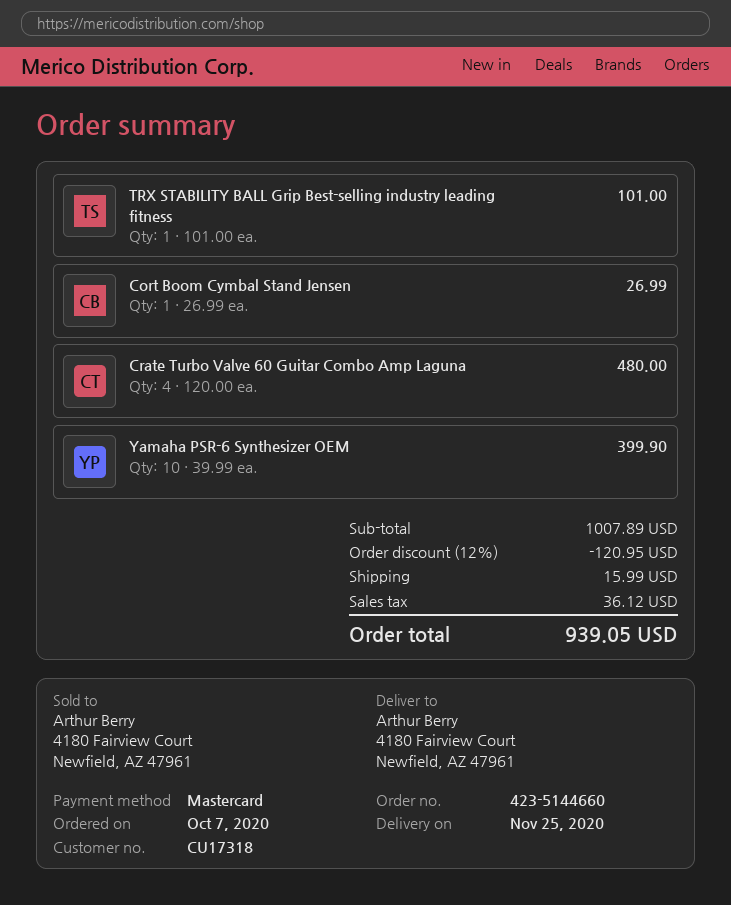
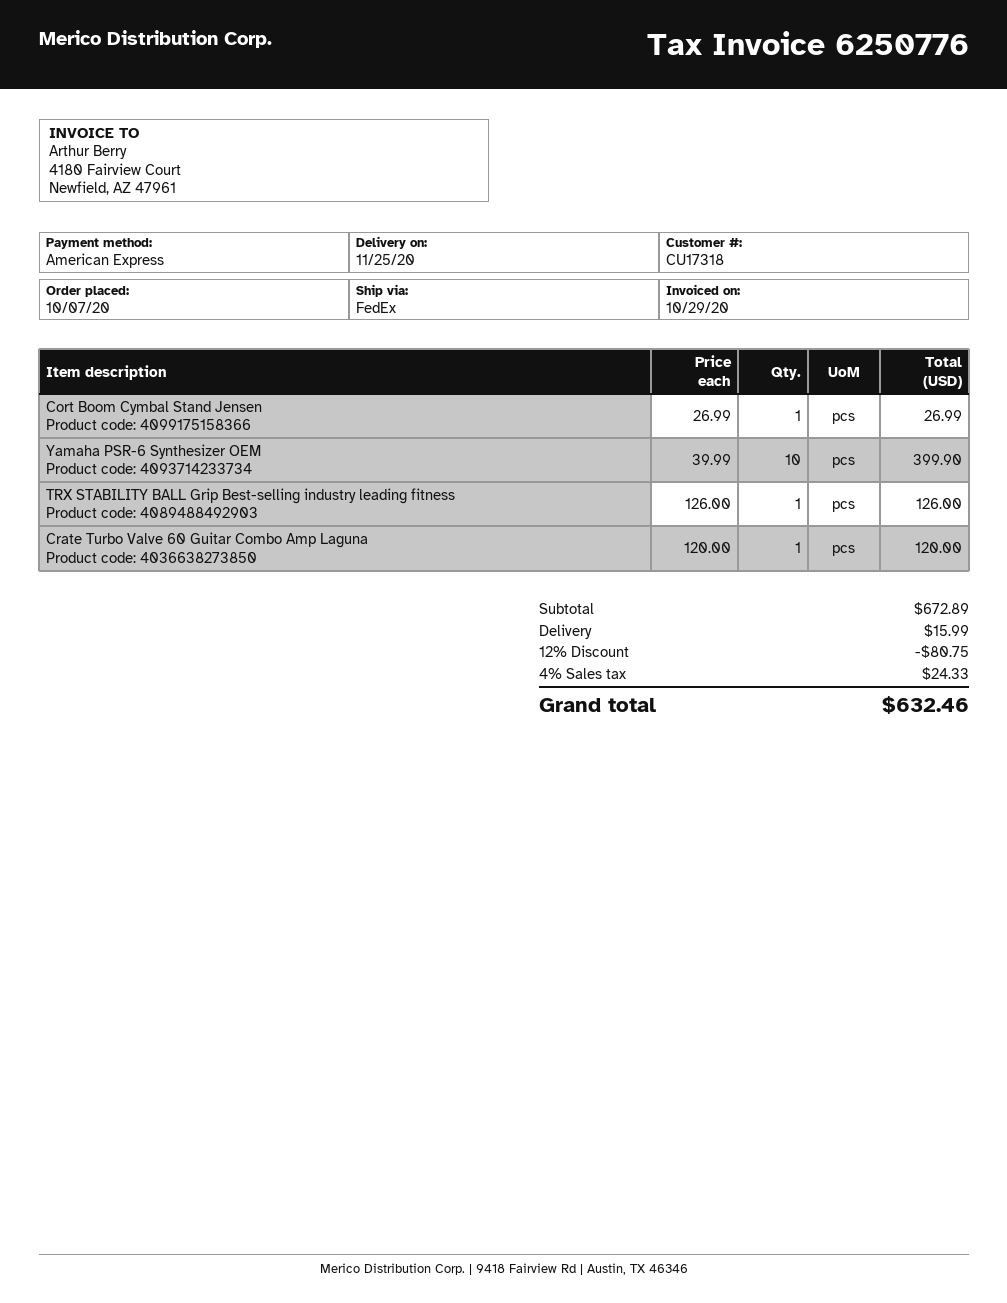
payment method: Mastercard -> American Express
TRX STABILITY BALL Grip Best-selling industry leading fitness: 1 x 101.00 = 101.00 -> 1 x 126.00 = 126.00
Crate Turbo Valve 60 Guitar Combo Amp Laguna: 4 x 120.00 = 480.00 -> 1 x 120.00 = 120.00
subtotal: 1007.89 -> 672.89
discount: 12% = 120.95 -> 12% = 80.75
tax: 36.12 -> 24.33
total: 939.05 -> 632.46

